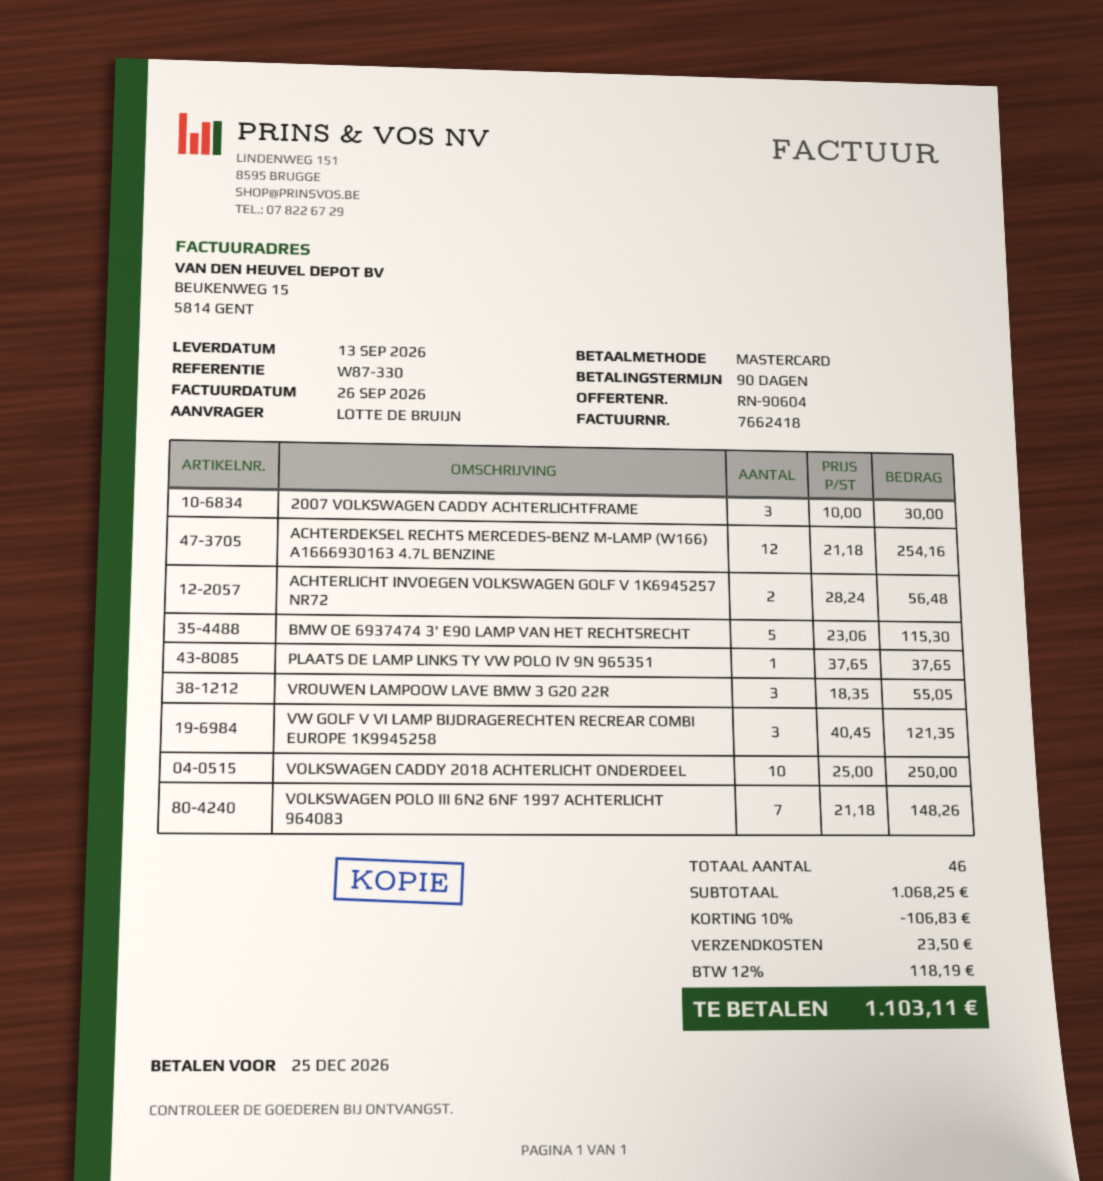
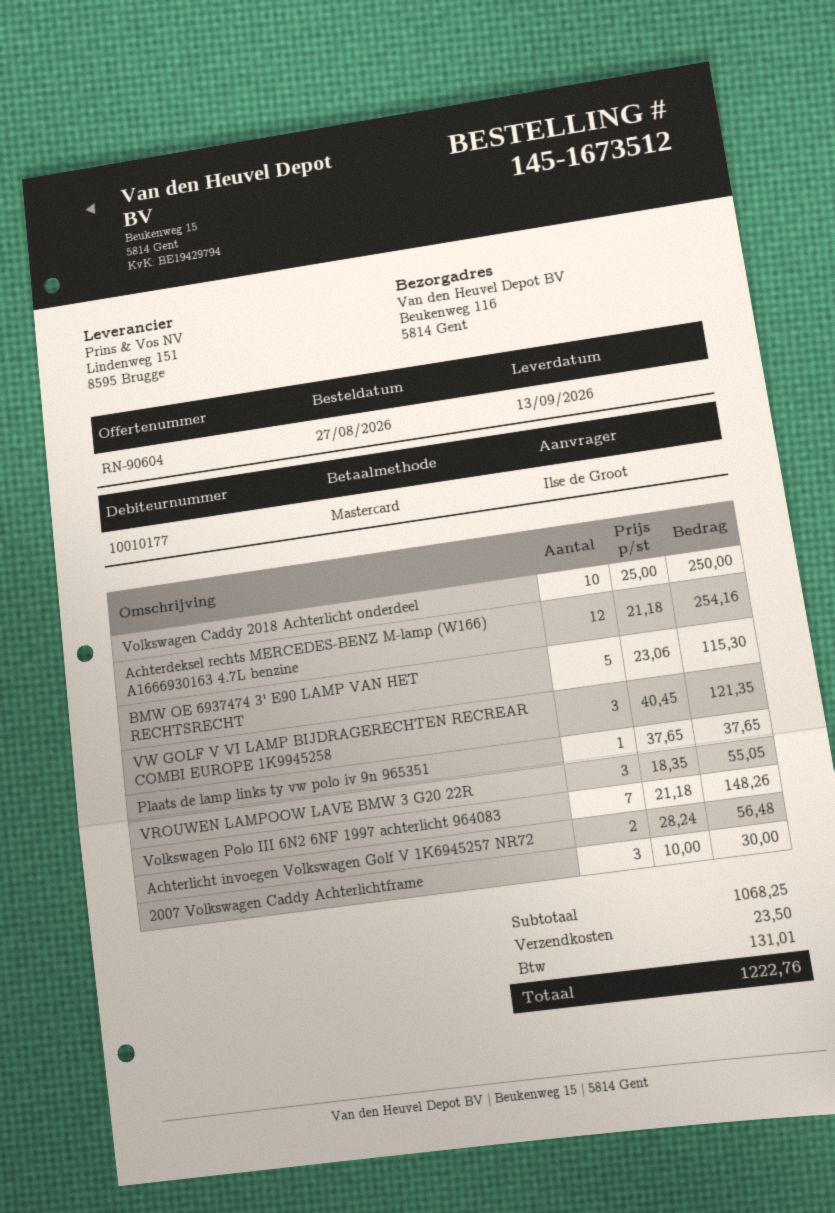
ordered by: LOTTE DE BRUIJN -> Ilse de Groot
discount: 10% = 106.83 -> none
tax: 118.19 -> 131.01
total: 1103.11 -> 1222.76

